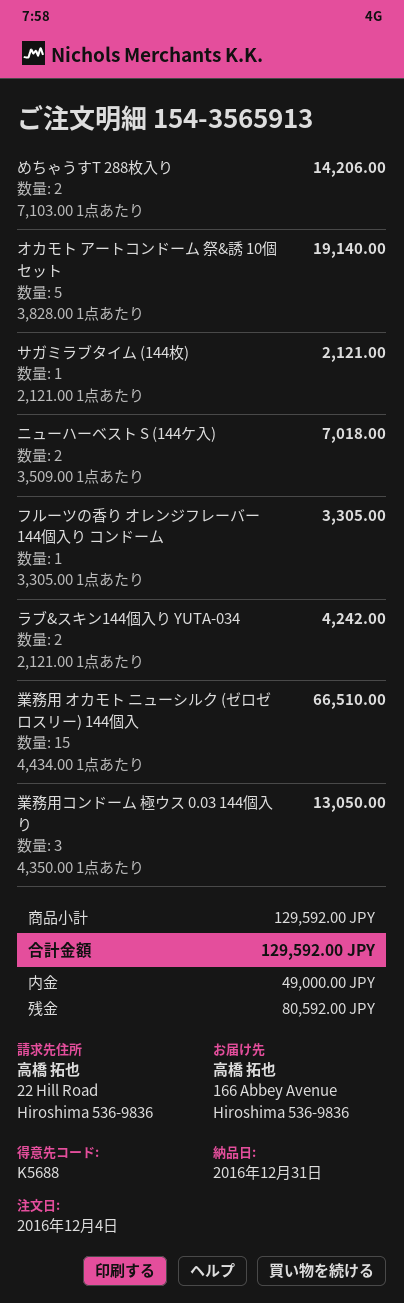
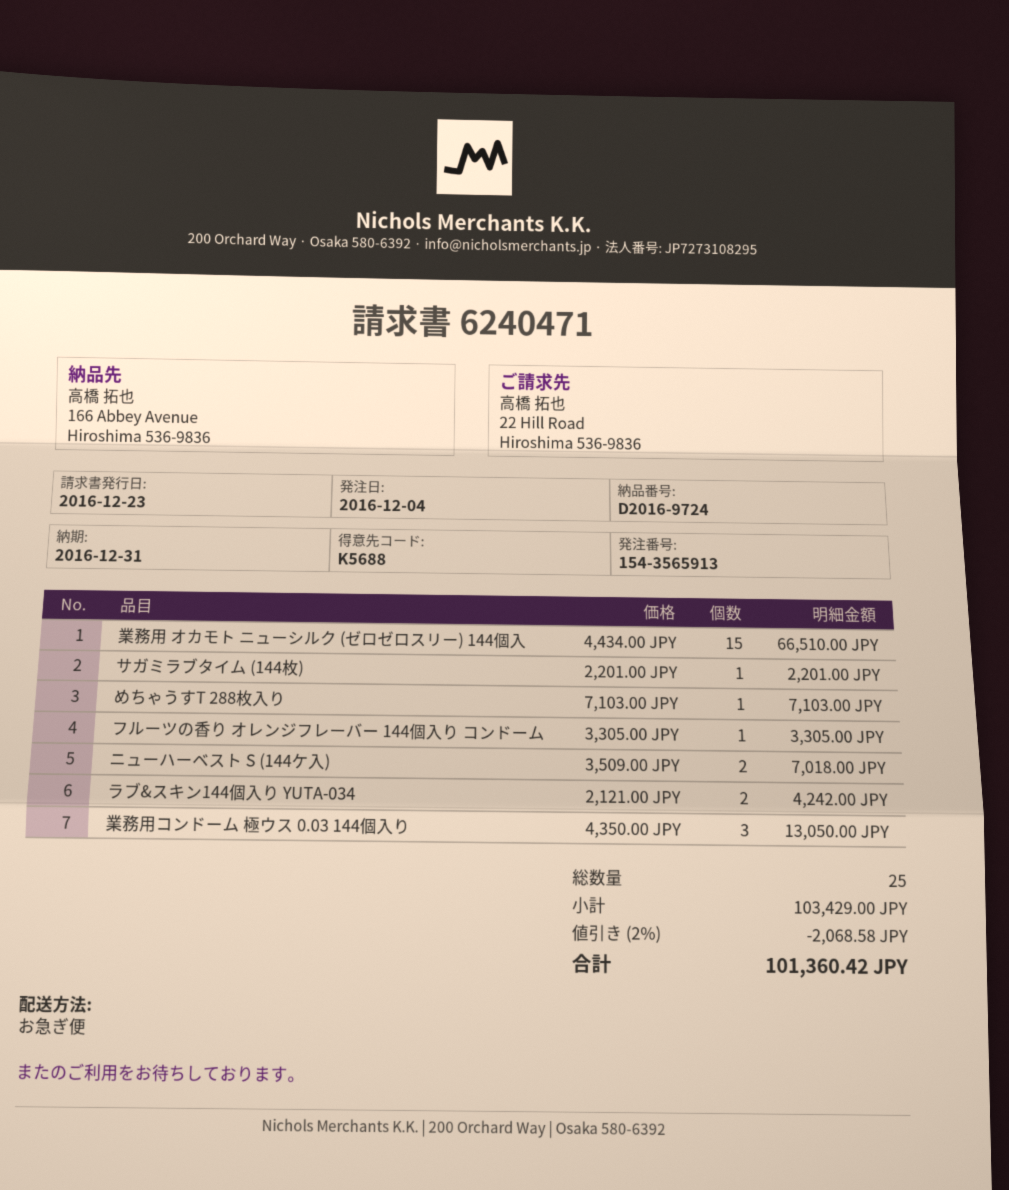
めちゃうすT 288枚入り: 2 x 7103.00 = 14206.00 -> 1 x 7103.00 = 7103.00
オカモト アートコンドーム 祭&誘 10個セット: 5 x 3828.00 = 19140.00 -> none
サガミラブタイム (144枚): 1 x 2121.00 = 2121.00 -> 1 x 2201.00 = 2201.00
subtotal: 129592.00 -> 103429.00
discount: none -> 2% = 2068.58
total: 129592.00 -> 101360.42

